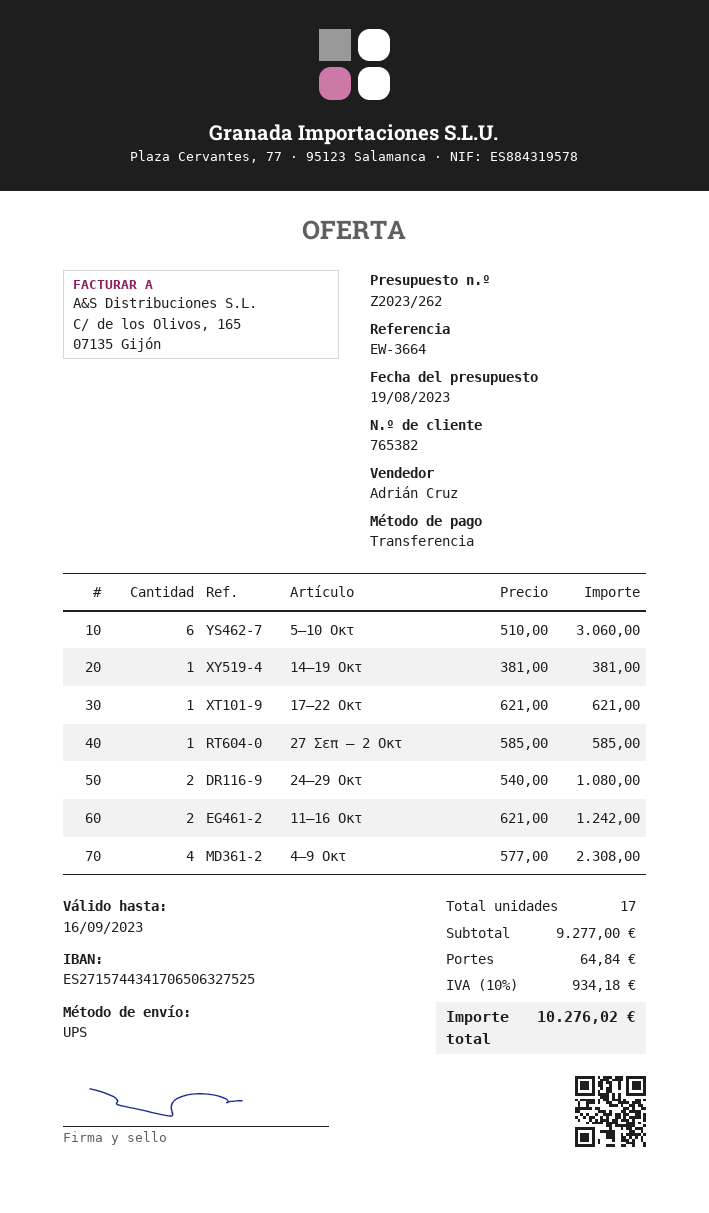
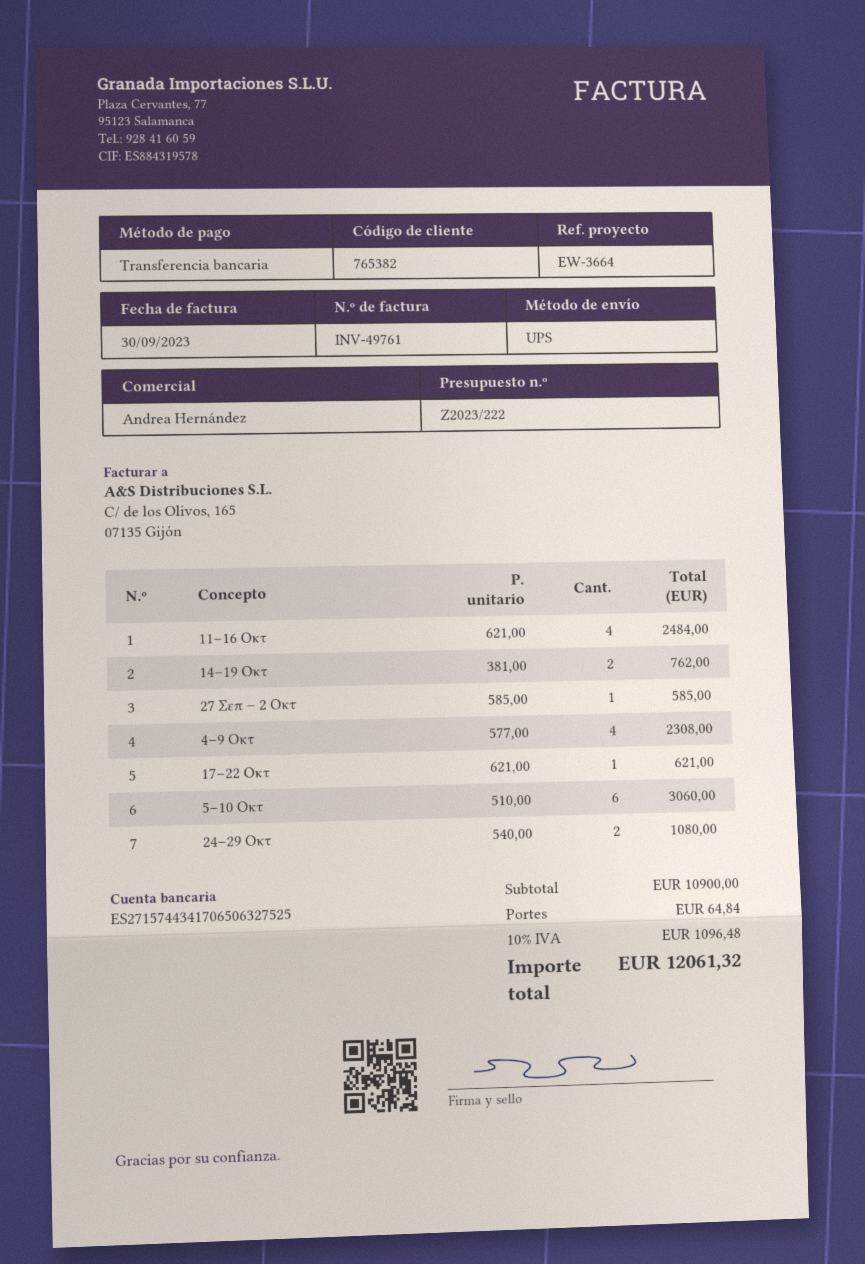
quote number: Z2023/262 -> Z2023/222
sales rep: Adrián Cruz -> Andrea Hernández
14–19 Οκτ: 1 x 381.00 = 381.00 -> 2 x 381.00 = 762.00
11–16 Οκτ: 2 x 621.00 = 1242.00 -> 4 x 621.00 = 2484.00
subtotal: 9277.00 -> 10900.00
tax: 10% = 934.18 -> 10% = 1096.48
total: 10276.02 -> 12061.32

